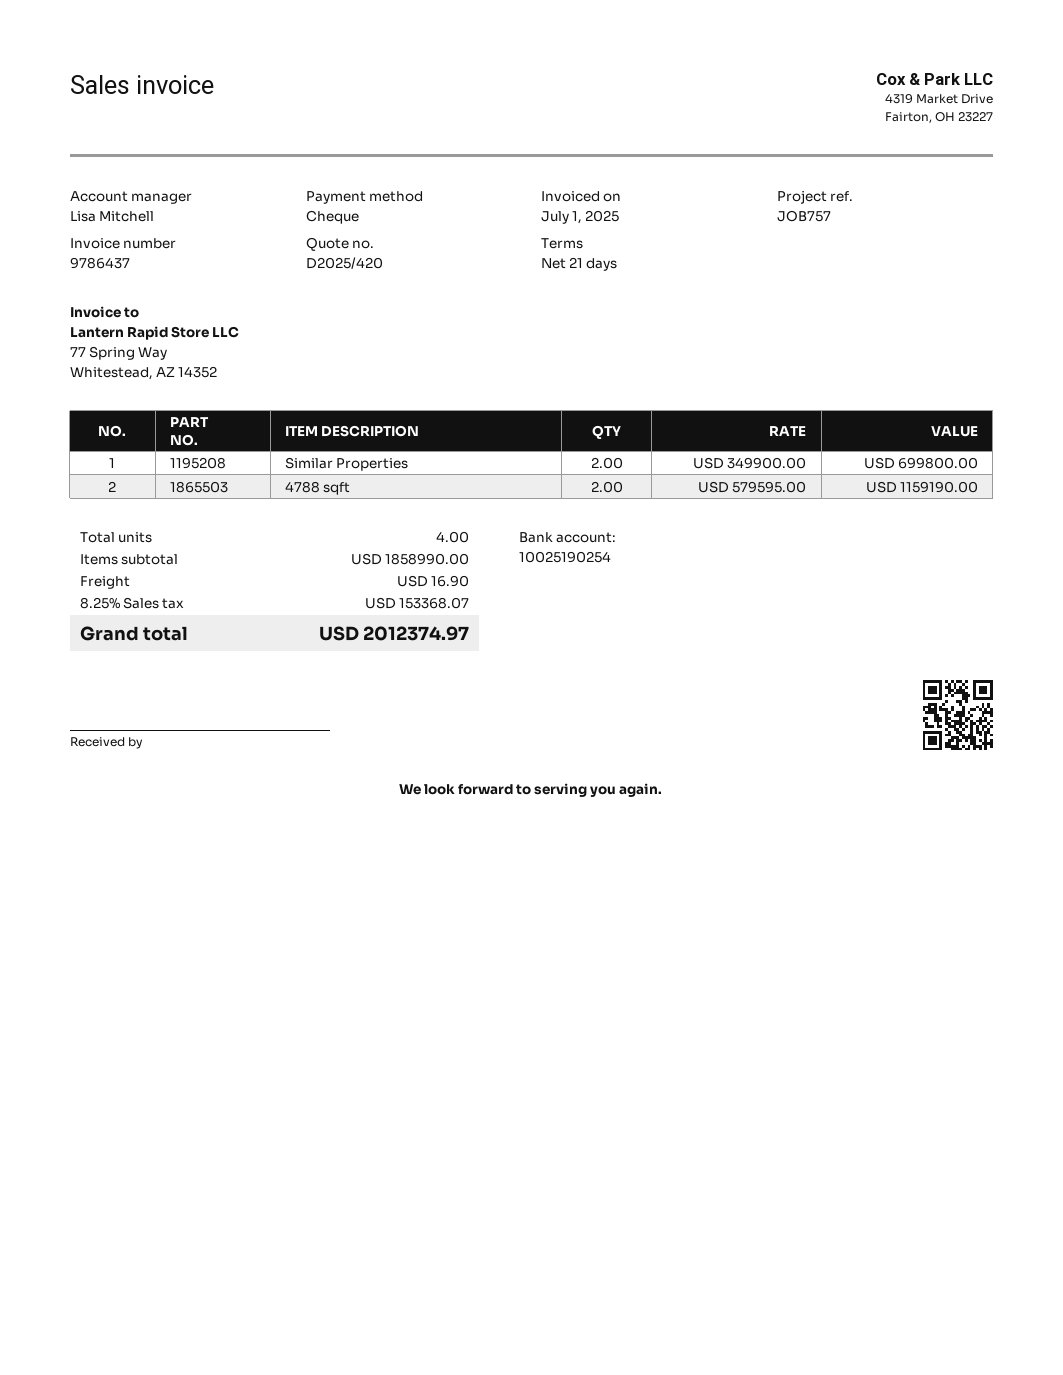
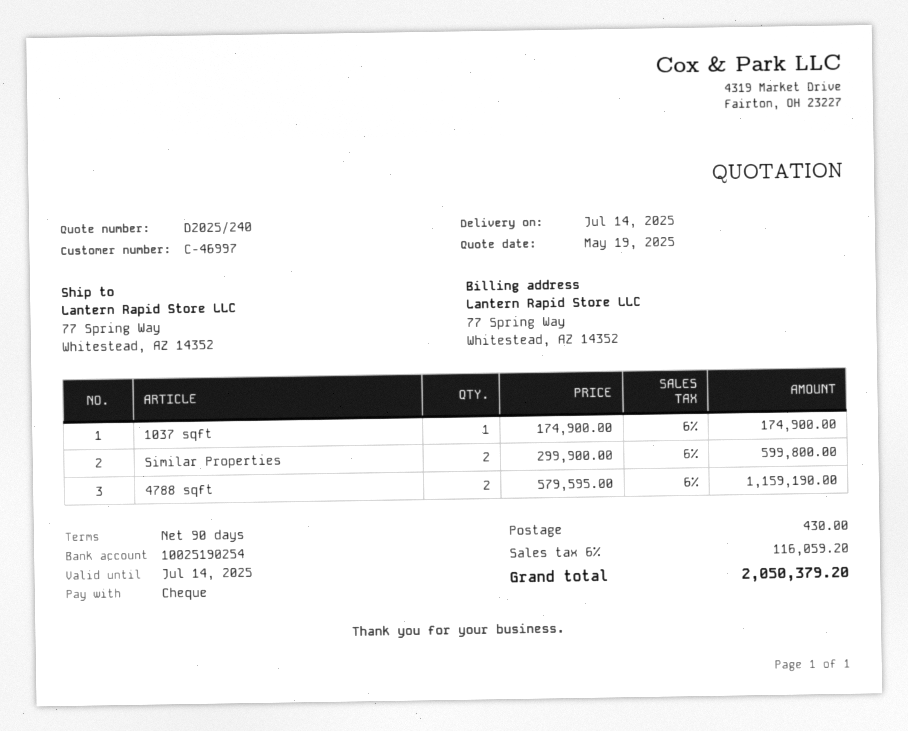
quote number: D2025/420 -> D2025/240
payment terms: 21 days -> 90 days
Similar Properties: 2 x 349900.00 = 699800.00 -> 2 x 299900.00 = 599800.00
1037 sqft: none -> 1 x 174900.00 = 174900.00
shipping: 16.90 -> 430.00
tax: 8.25% = 153368.07 -> 6% = 116059.20
total: 2012374.97 -> 2050379.20

